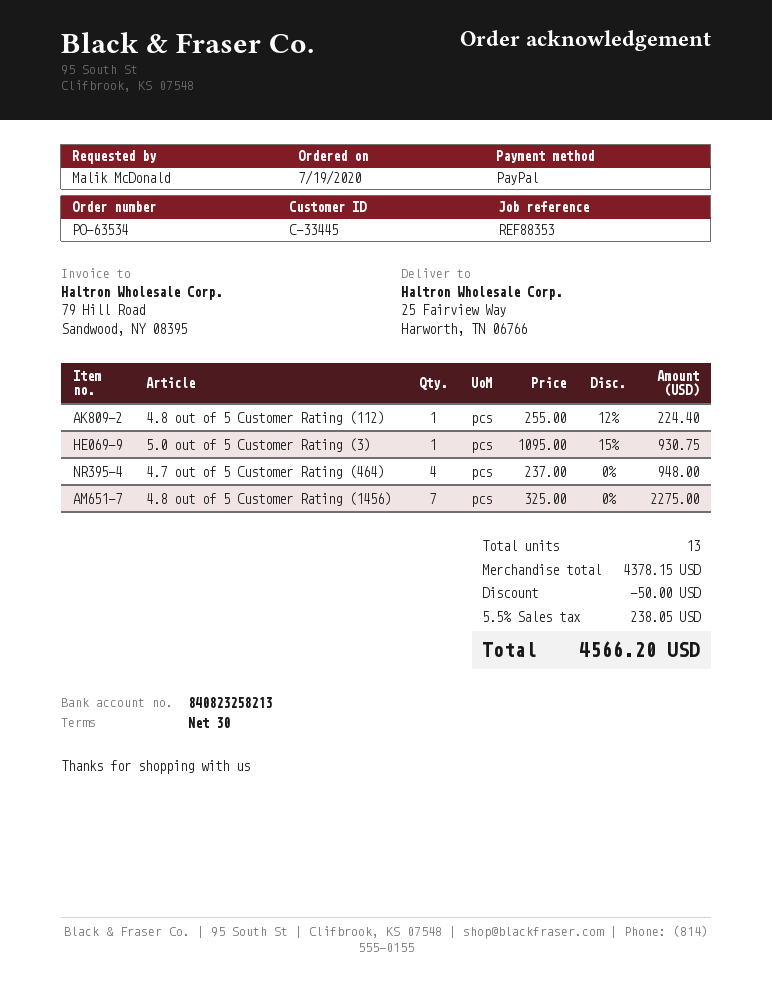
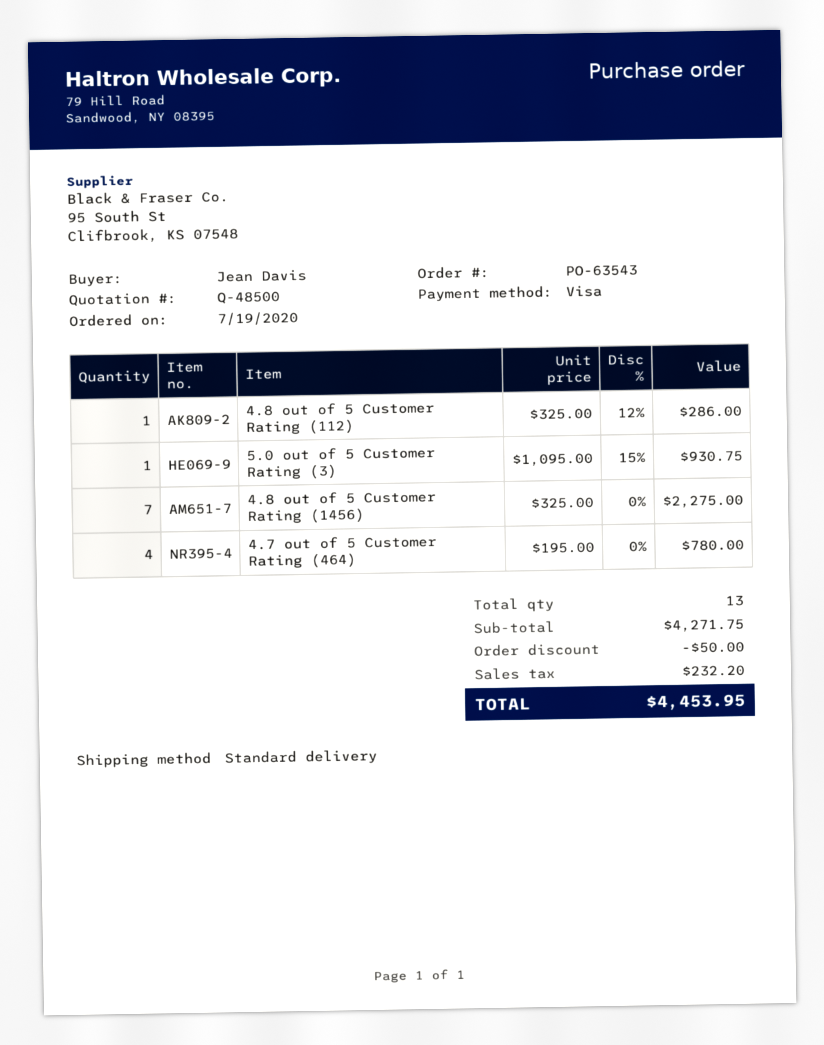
order number: PO-63534 -> PO-63543
ordered by: Malik McDonald -> Jean Davis
payment method: PayPal -> Visa
4.8 out of 5 Customer Rating (112): 1 x 255.00 - 12% = 224.40 -> 1 x 325.00 - 12% = 286.00
4.7 out of 5 Customer Rating (464): 4 x 237.00 = 948.00 -> 4 x 195.00 = 780.00
subtotal: 4378.15 -> 4271.75
tax: 238.05 -> 232.20
total: 4566.20 -> 4453.95

